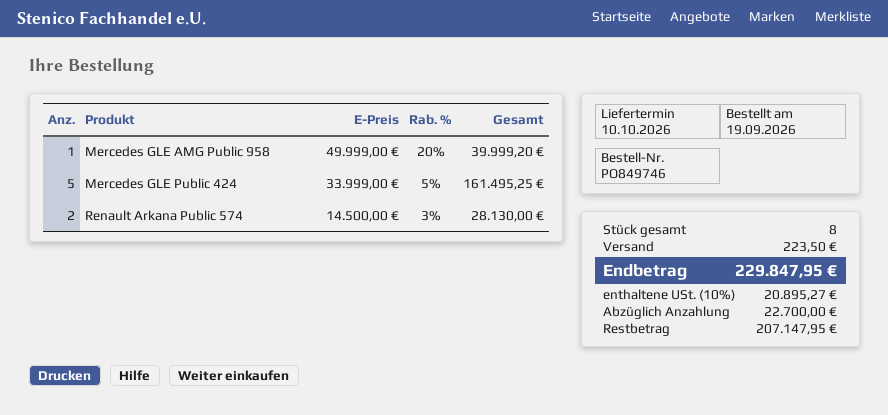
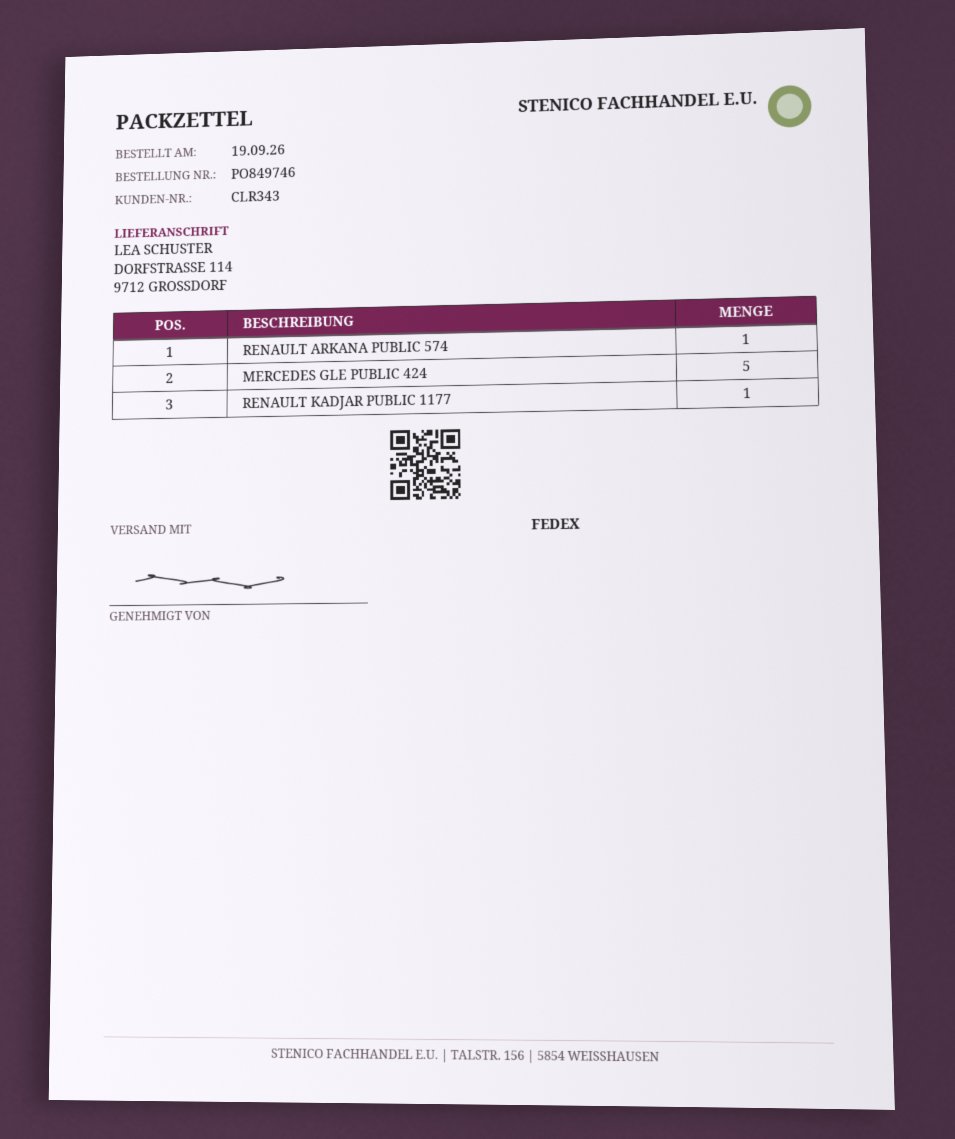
Mercedes GLE AMG Public 958: 1 -> none
Renault Arkana Public 574: 2 -> 1
RENAULT KADJAR PUBLIC 1177: none -> 1

